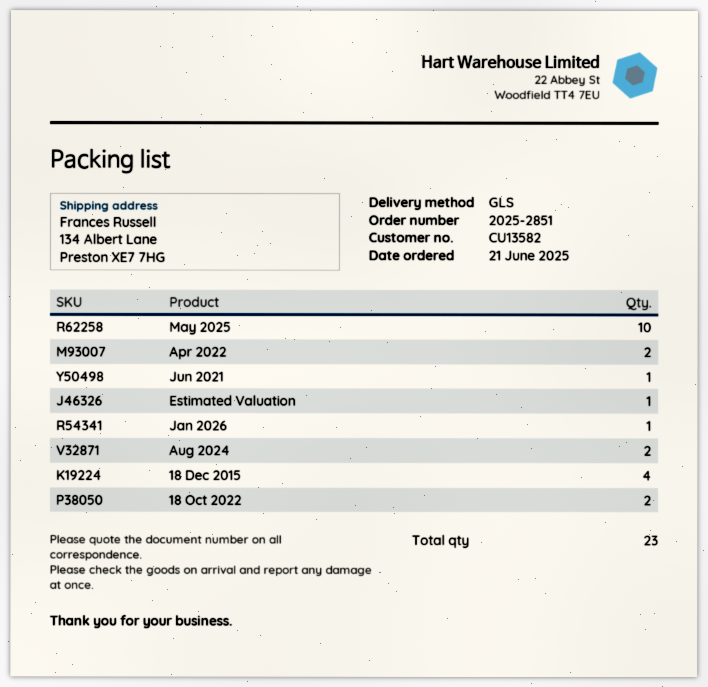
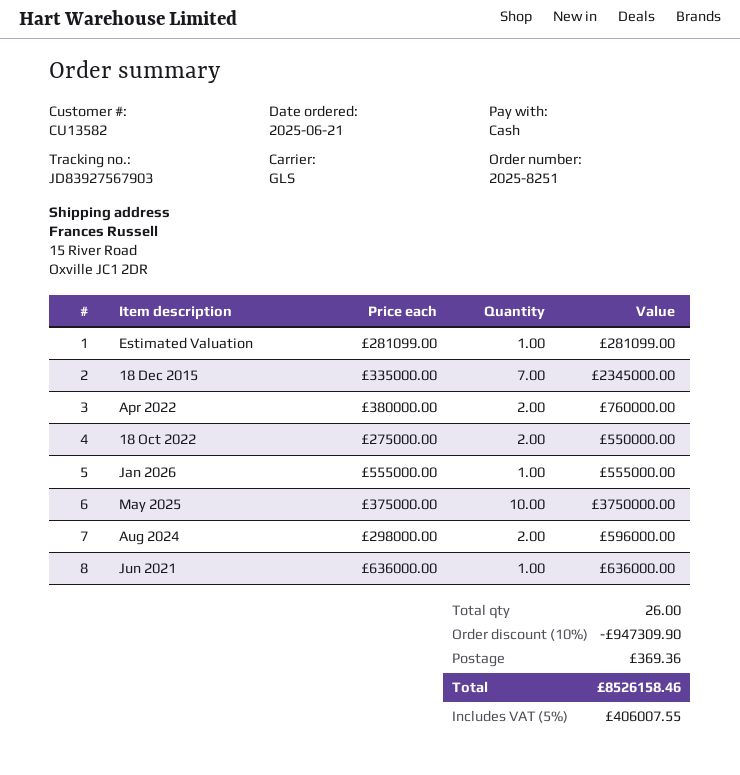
order number: 2025-2851 -> 2025-8251
ship to: 134 Albert Lane, Preston XE7 7HG -> 15 River Road, Oxville JC1 2DR
18 Dec 2015: 4 -> 7
total quantity: 23 -> 26

